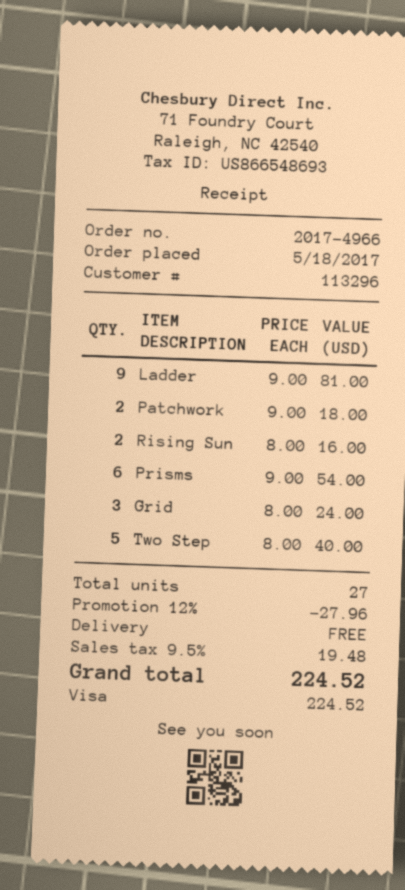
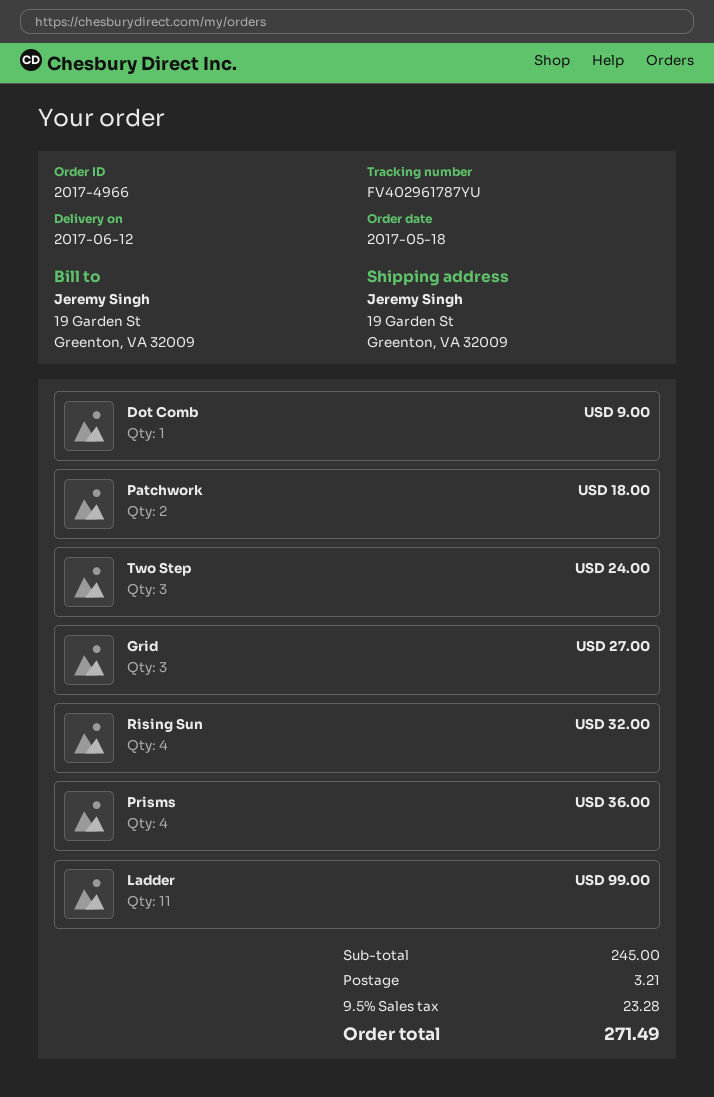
Ladder: 9 for 81.00 -> 11 for 99.00
Rising Sun: 2 for 16.00 -> 4 for 32.00
Prisms: 6 for 54.00 -> 4 for 36.00
Grid: 3 for 24.00 -> 3 for 27.00
Two Step: 5 for 40.00 -> 3 for 24.00
Dot Comb: none -> 1 for 9.00
discount: 12% = 27.96 -> none
shipping: 0.00 -> 3.21
tax: 9.5% = 19.48 -> 9.5% = 23.28
total: 224.52 -> 271.49

